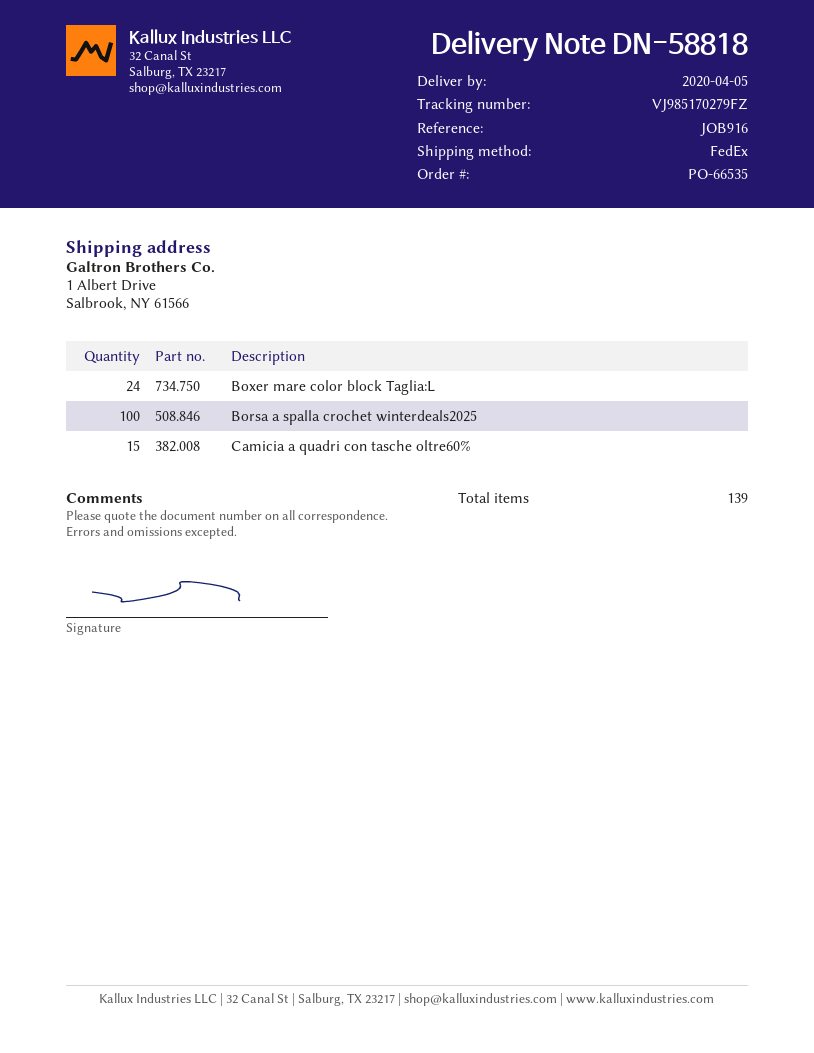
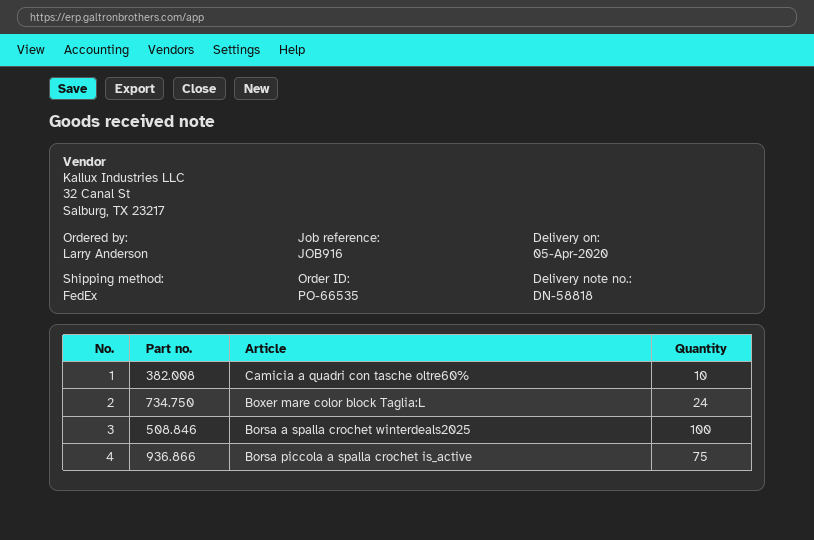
Camicia a quadri con tasche oltre60%: 15 -> 10
Borsa piccola a spalla crochet is_active: none -> 75

